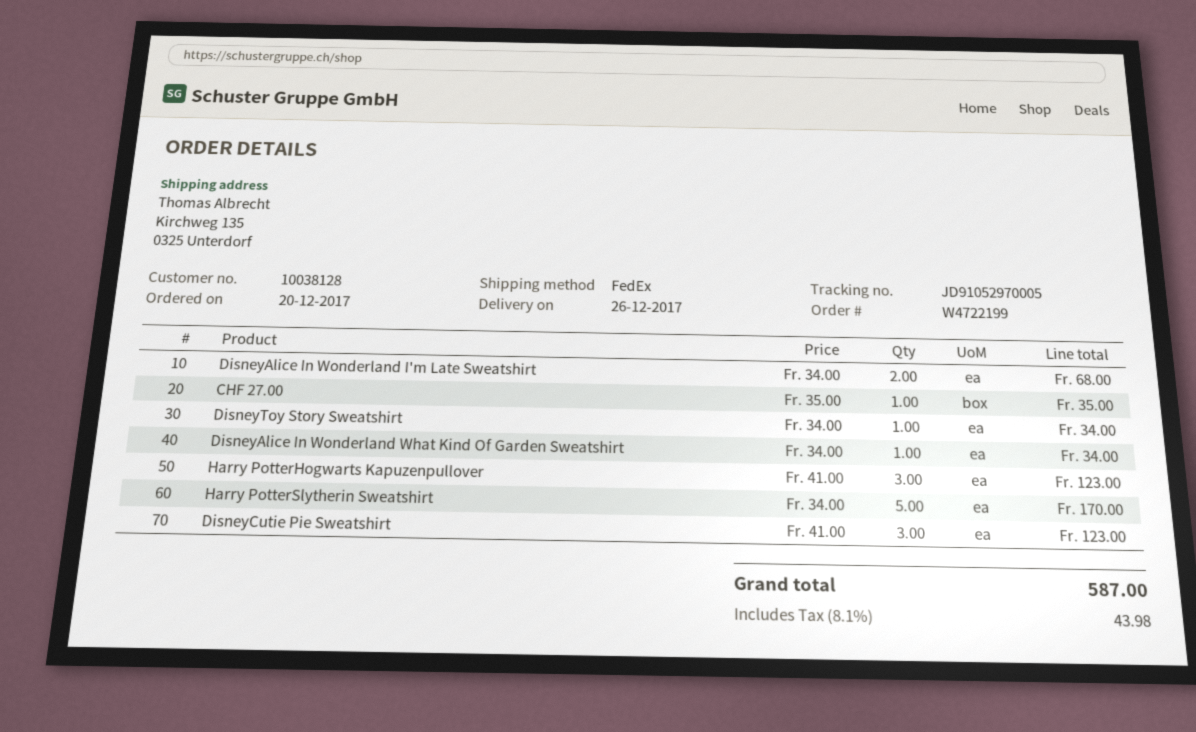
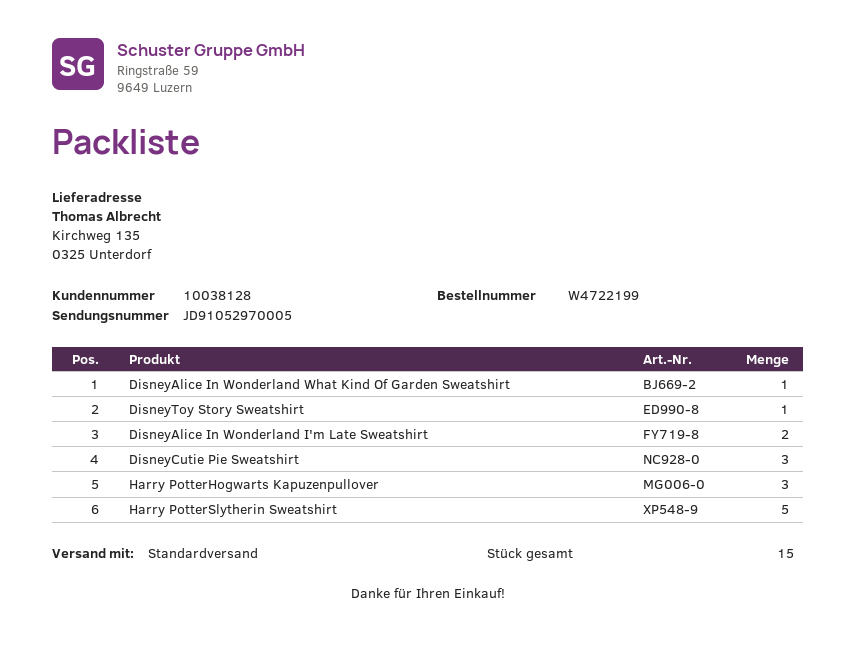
shipping method: FedEx -> standard
CHF 27.00: 1 -> none

